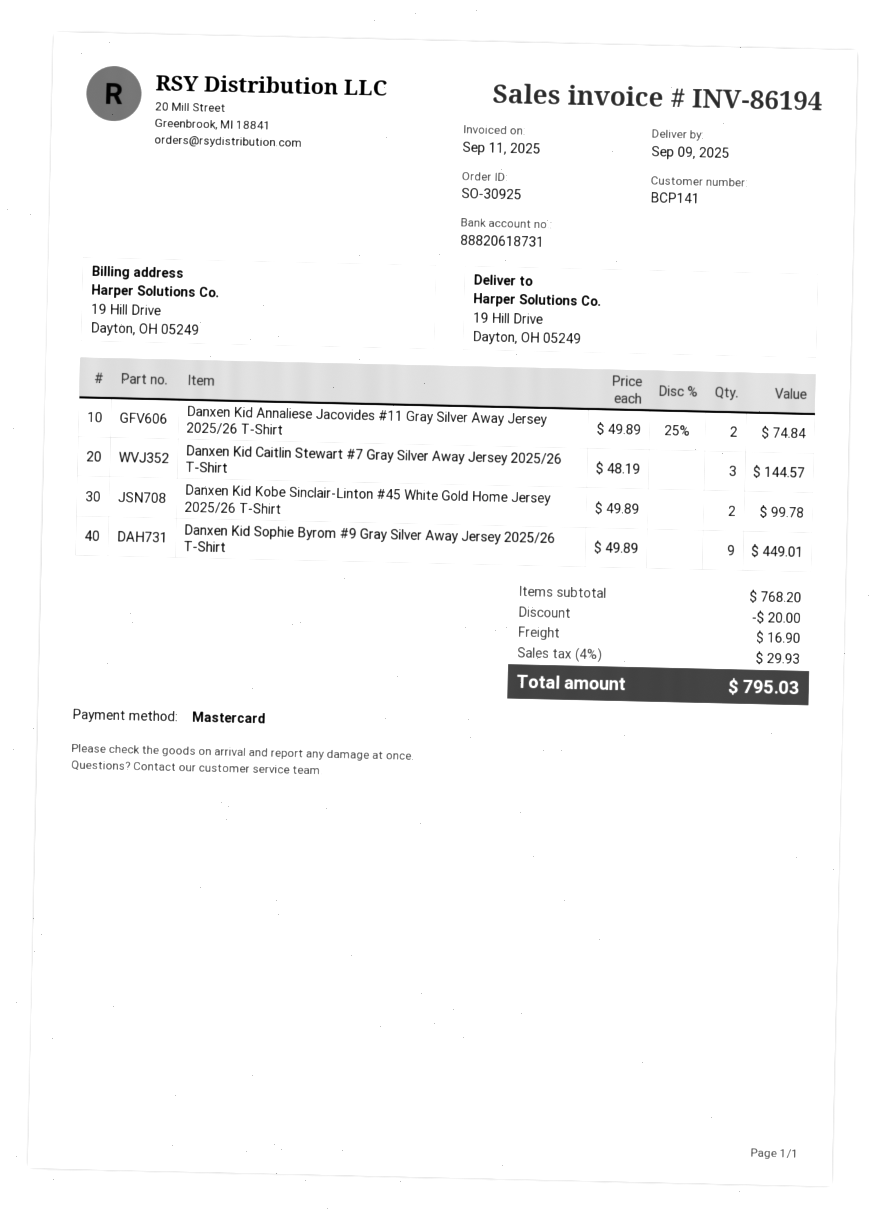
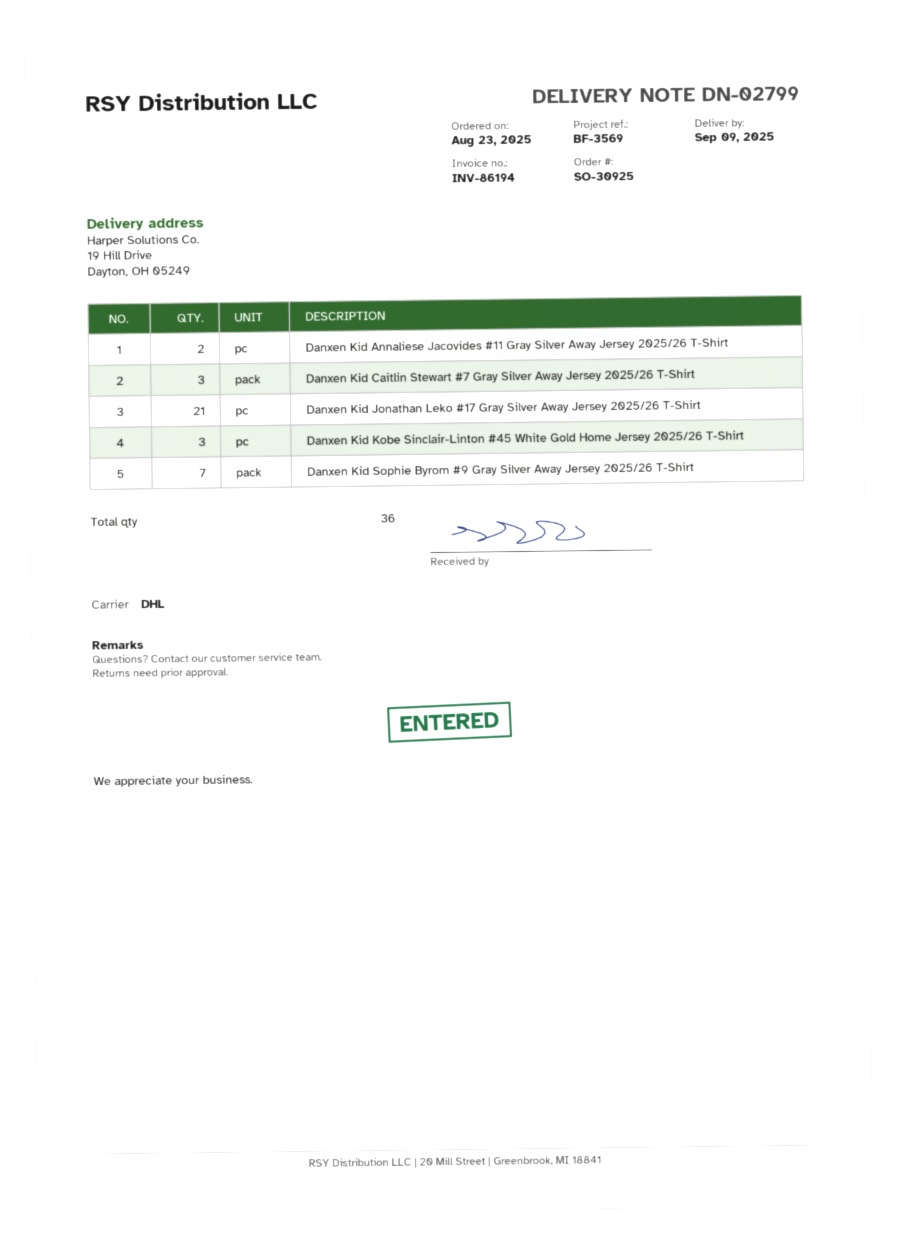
Danxen Kid Kobe Sinclair-Linton #45 White Gold Home Jersey 2025/26 T-Shirt: 2 -> 3
Danxen Kid Sophie Byrom #9 Gray Silver Away Jersey 2025/26 T-Shirt: 9 -> 7
Danxen Kid Jonathan Leko #17 Gray Silver Away Jersey 2025/26 T-Shirt: none -> 21

